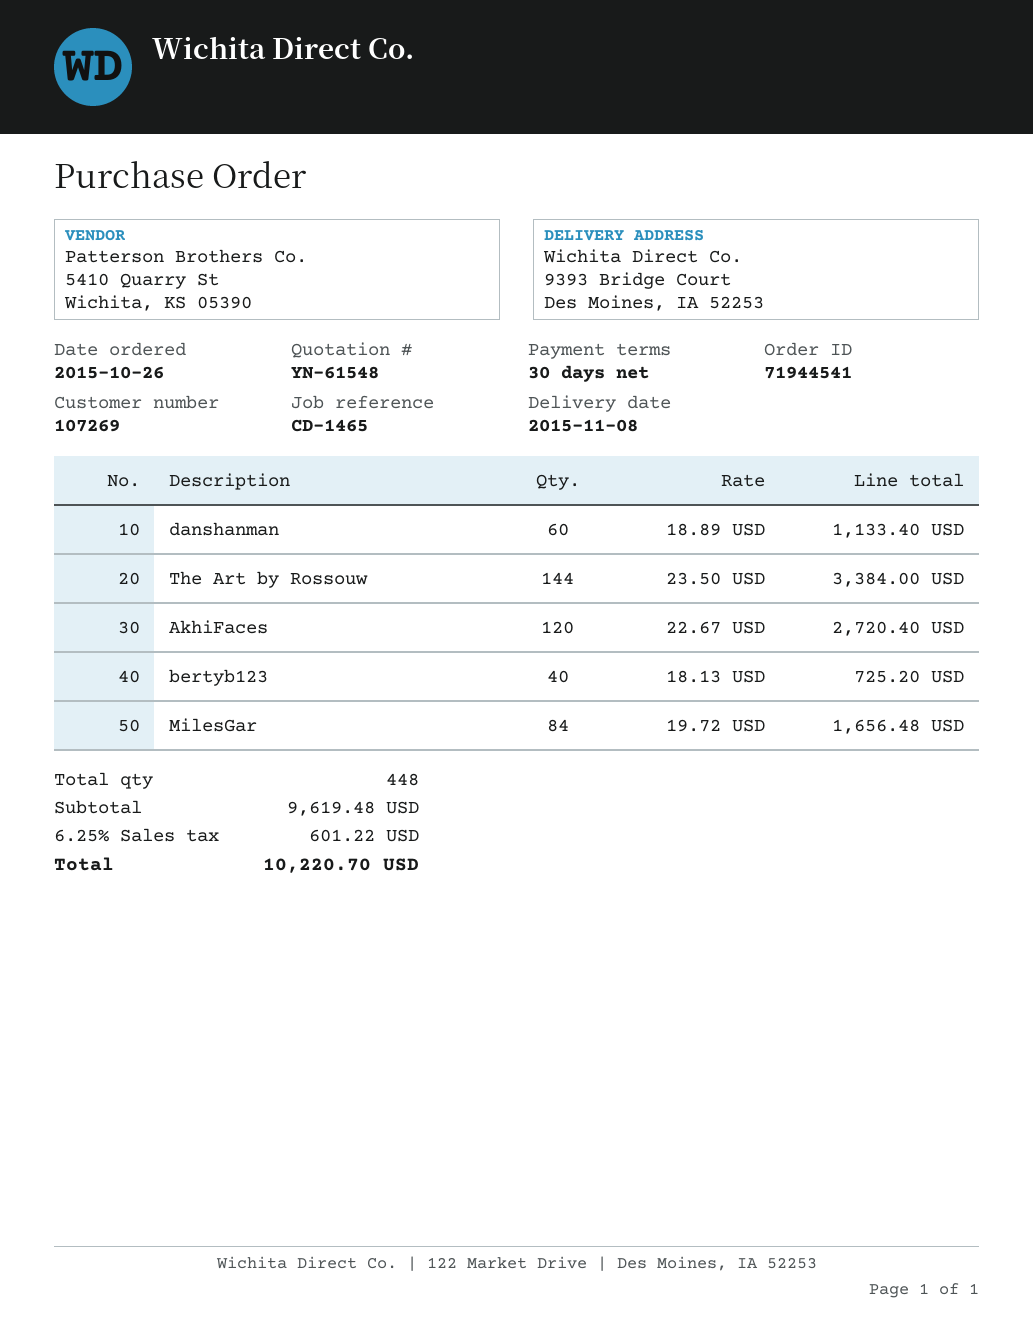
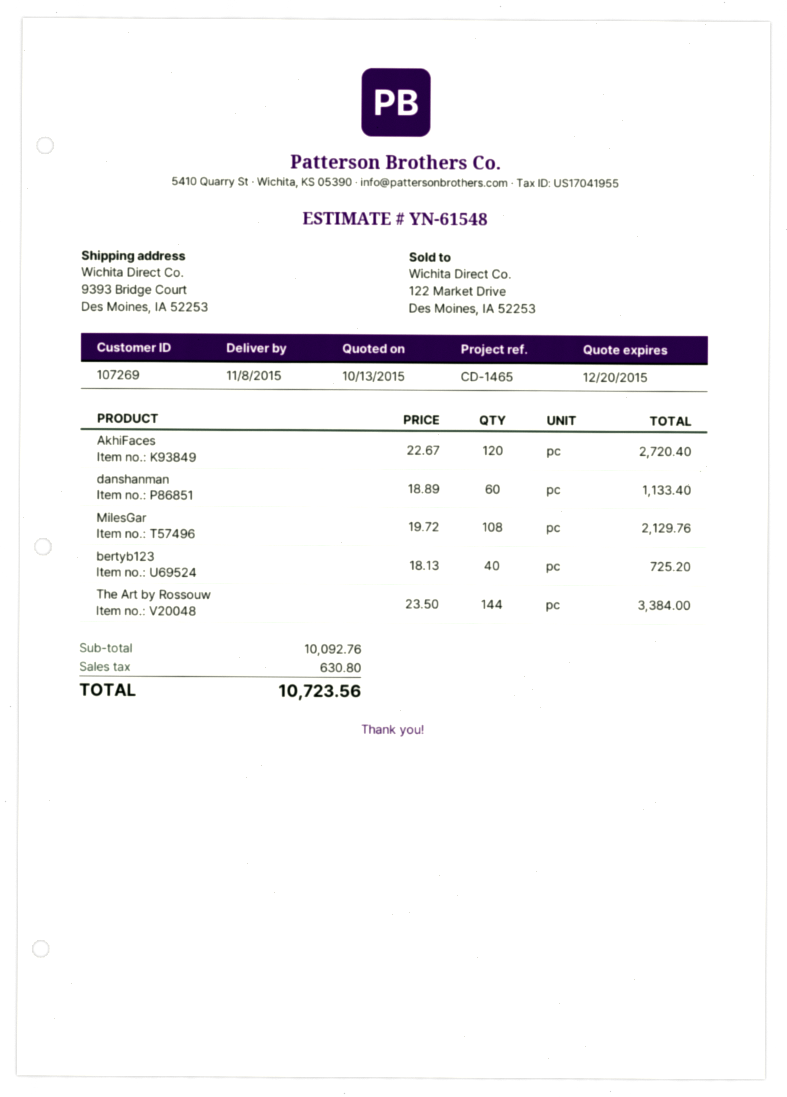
MilesGar: 84 x 19.72 = 1656.48 -> 108 x 19.72 = 2129.76
subtotal: 9619.48 -> 10092.76
tax: 601.22 -> 630.80
total: 10220.70 -> 10723.56

